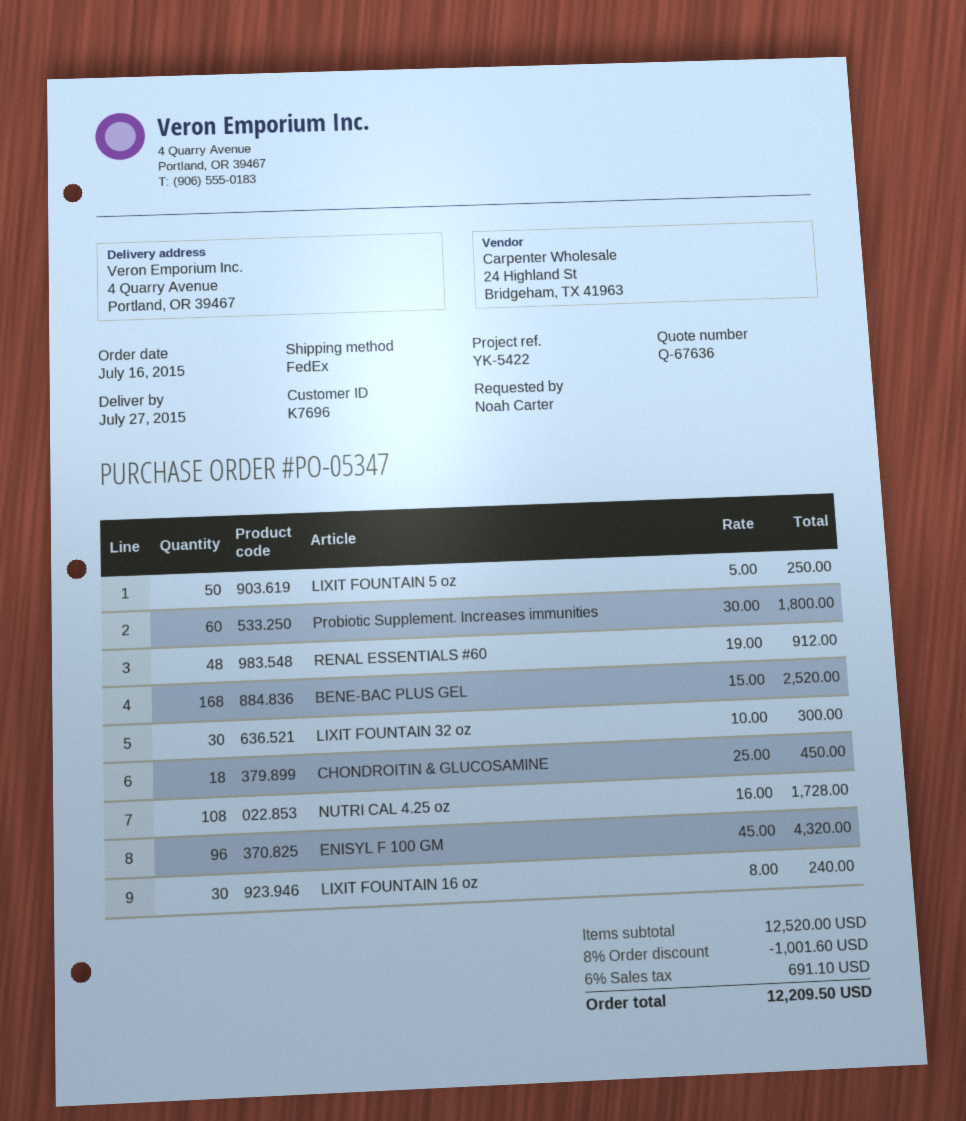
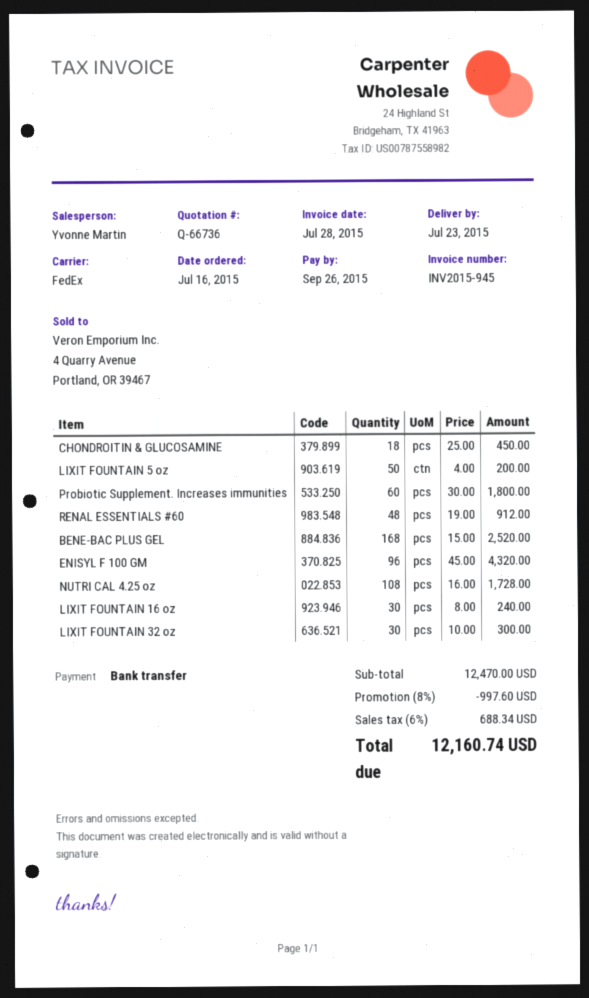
quote number: Q-67636 -> Q-66736
delivery date: 2015-07-27 -> 2015-07-23
LIXIT FOUNTAIN 5 oz: 50 x 5.00 = 250.00 -> 50 x 4.00 = 200.00
subtotal: 12520.00 -> 12470.00
discount: 8% = 1001.60 -> 8% = 997.60
tax: 6% = 691.10 -> 6% = 688.34
total: 12209.50 -> 12160.74

